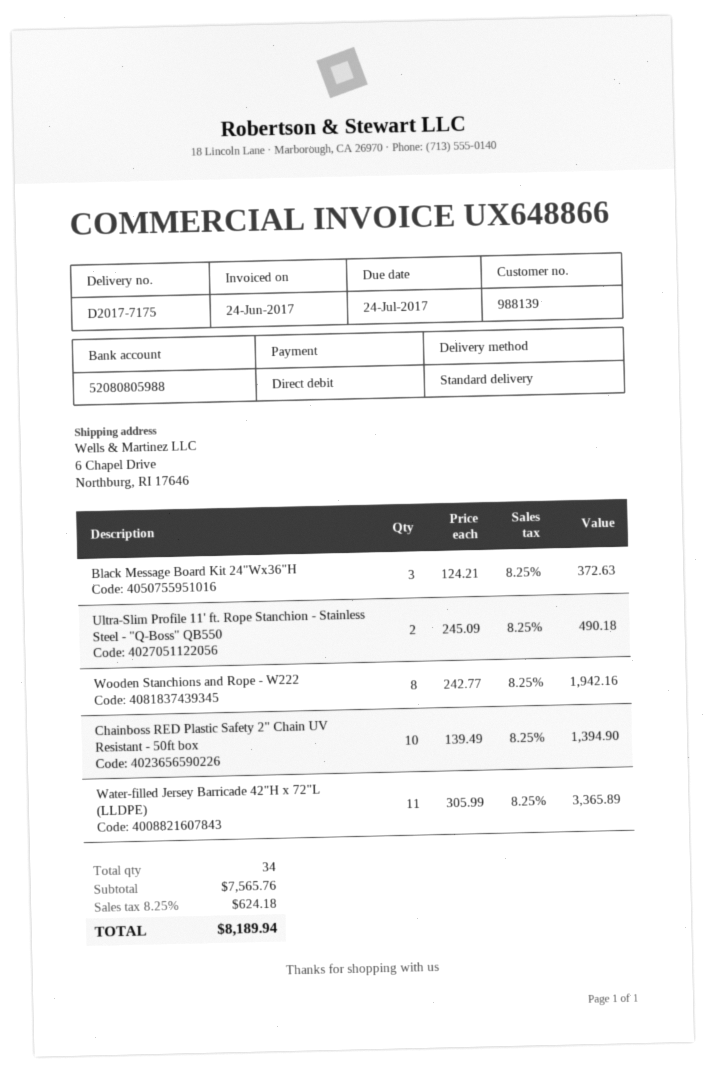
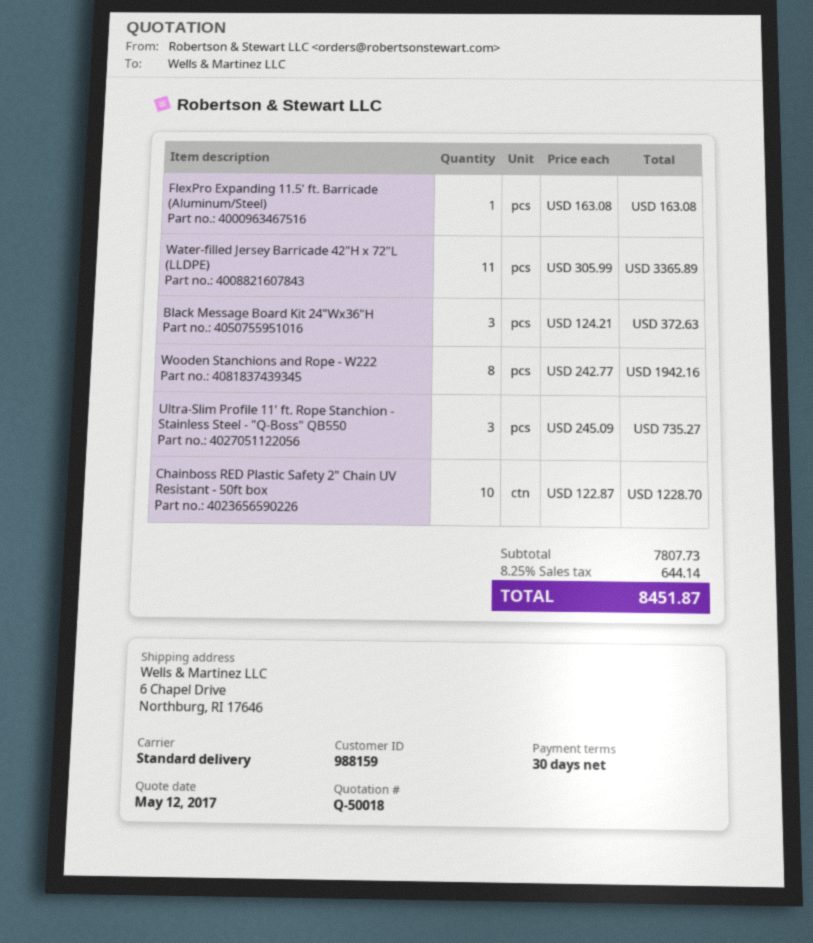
customer number: 988139 -> 988159
Ultra-Slim Profile 11' ft. Rope Stanchion - Stainless Steel - "Q-Boss" QB550: 2 x 245.09 = 490.18 -> 3 x 245.09 = 735.27
Chainboss RED Plastic Safety 2" Chain UV Resistant - 50ft box: 10 x 139.49 = 1394.90 -> 10 x 122.87 = 1228.70
FlexPro Expanding 11.5' ft. Barricade (Aluminum/Steel): none -> 1 x 163.08 = 163.08
subtotal: 7565.76 -> 7807.73
tax: 8.25% = 624.18 -> 8.25% = 644.14
total: 8189.94 -> 8451.87

